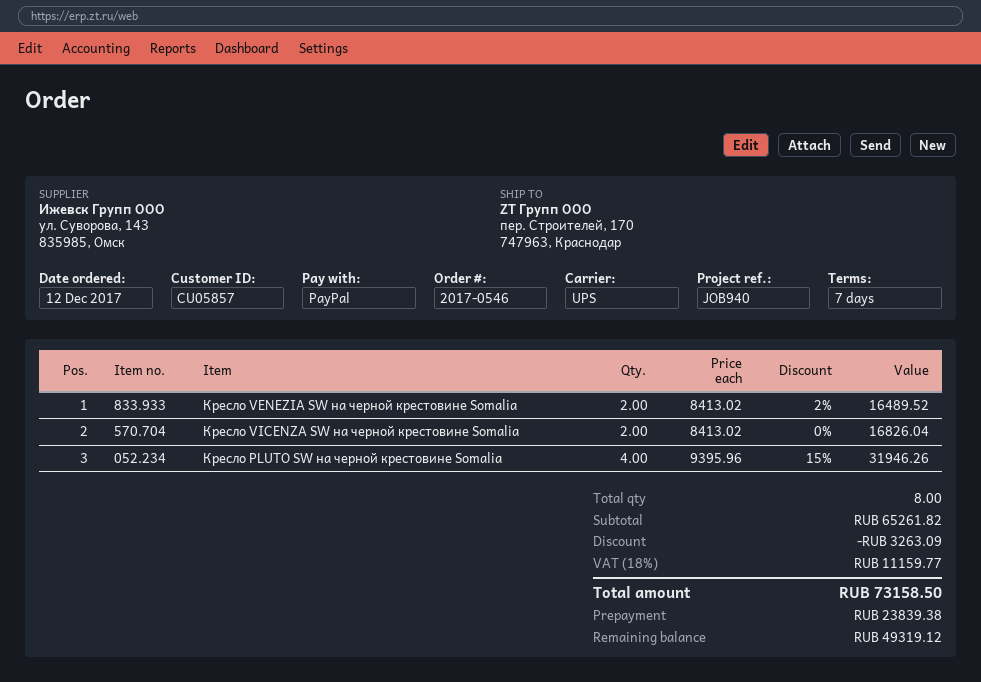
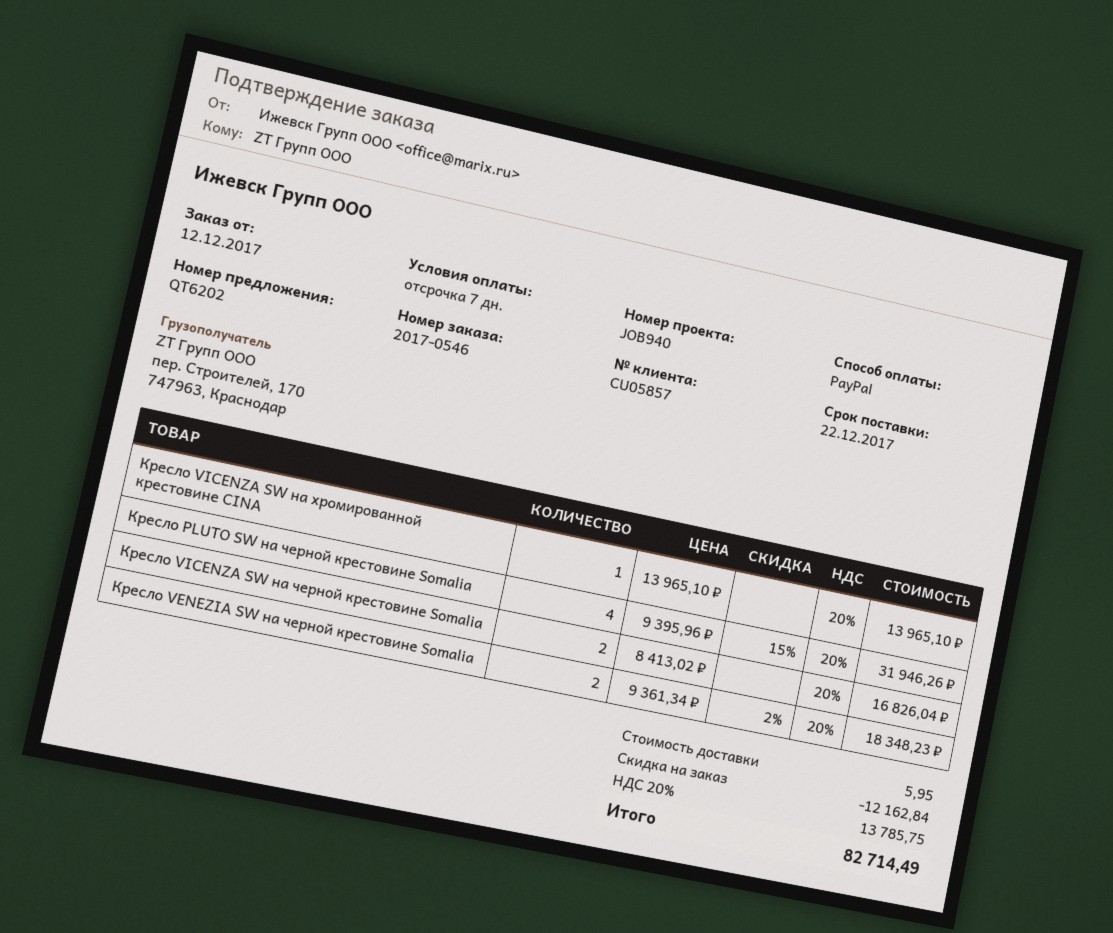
Кресло VENEZIA SW на черной крестовине Somalia: 2 x 8413.02 - 2% = 16489.52 -> 2 x 9361.34 - 2% = 18348.23
Кресло VICENZA SW на хромированной крестовине CINA: none -> 1 x 13965.10 = 13965.10
discount: 3263.09 -> 12162.84
shipping: none -> 5.95
tax: 18% = 11159.77 -> 20% = 13785.75
total: 73158.50 -> 82714.49

